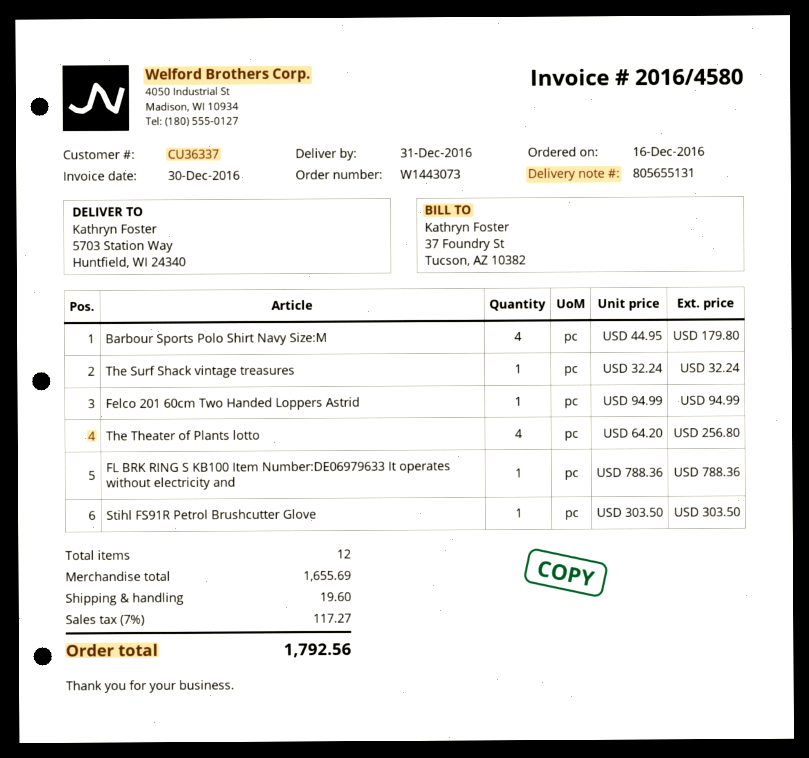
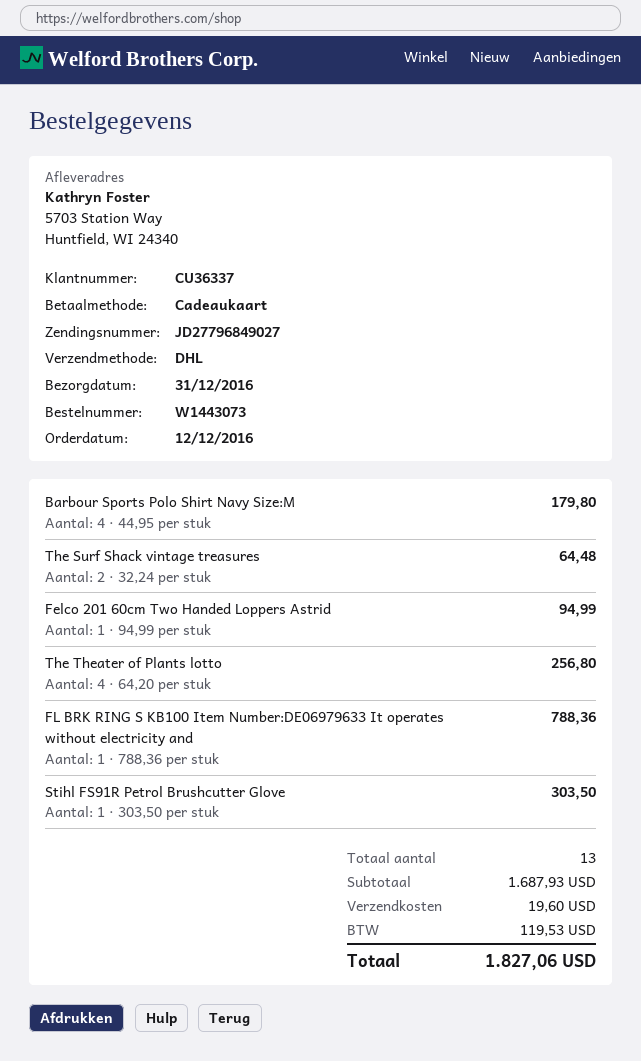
order date: 2016-12-16 -> 2016-12-12
The Surf Shack vintage treasures: 1 x 32.24 = 32.24 -> 2 x 32.24 = 64.48
total quantity: 12 -> 13
subtotal: 1655.69 -> 1687.93
tax: 117.27 -> 119.53
total: 1792.56 -> 1827.06

